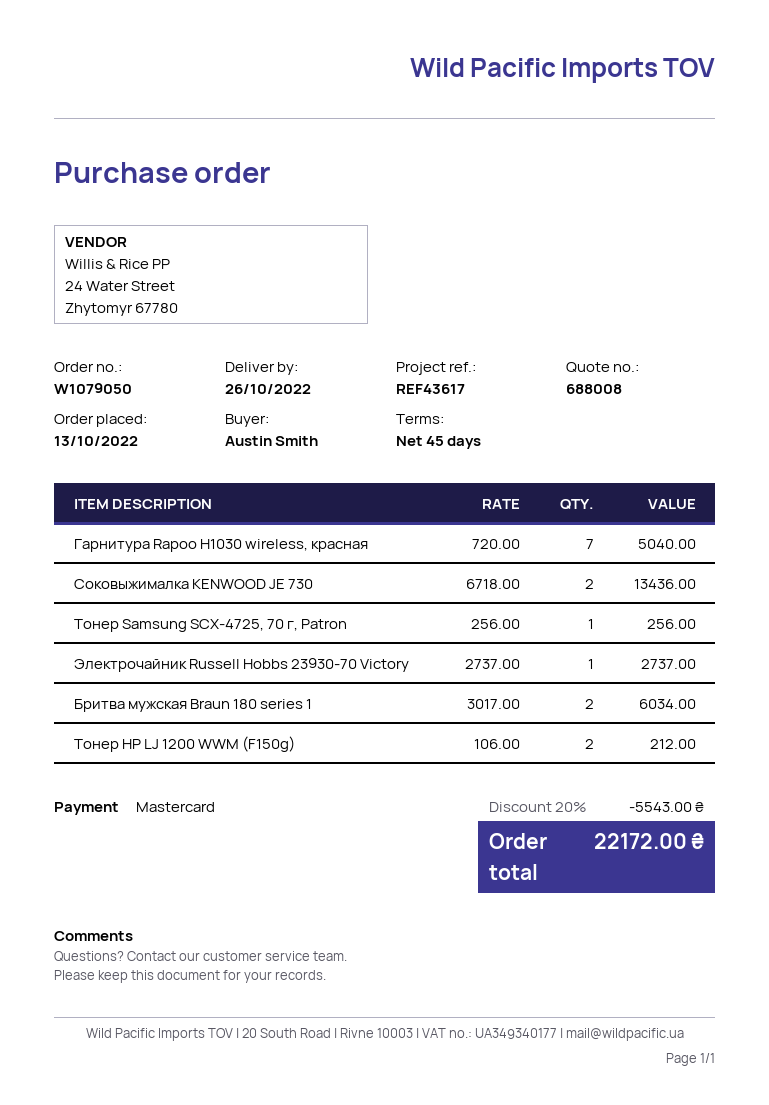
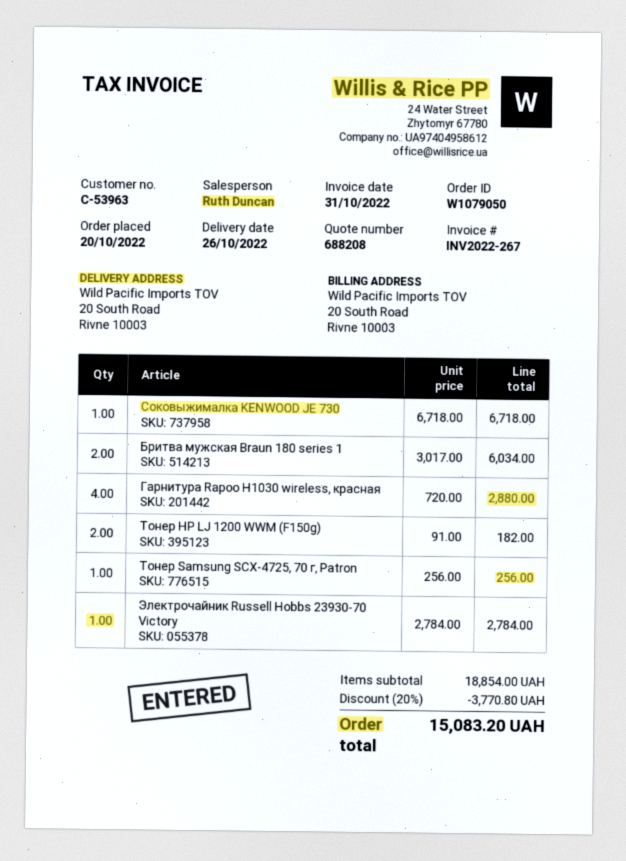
quote number: 688008 -> 688208
order date: 2022-10-13 -> 2022-10-20
Гарнитура Rapoo H1030 wireless, красная: 7 x 720.00 = 5040.00 -> 4 x 720.00 = 2880.00
Соковыжималка KENWOOD JE 730: 2 x 6718.00 = 13436.00 -> 1 x 6718.00 = 6718.00
Электрочайник Russell Hobbs 23930-70 Victory: 1 x 2737.00 = 2737.00 -> 1 x 2784.00 = 2784.00
Тонер HP LJ 1200 WWM (F150g): 2 x 106.00 = 212.00 -> 2 x 91.00 = 182.00
discount: 20% = 5543.00 -> 20% = 3770.80
total: 22172.00 -> 15083.20

